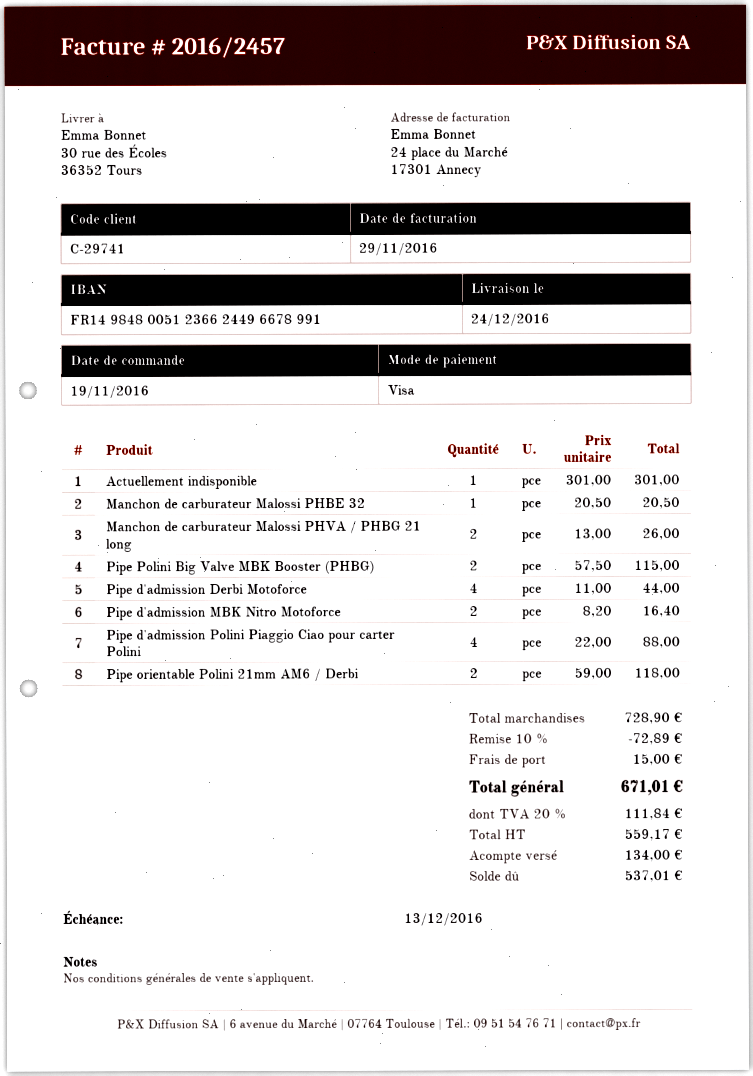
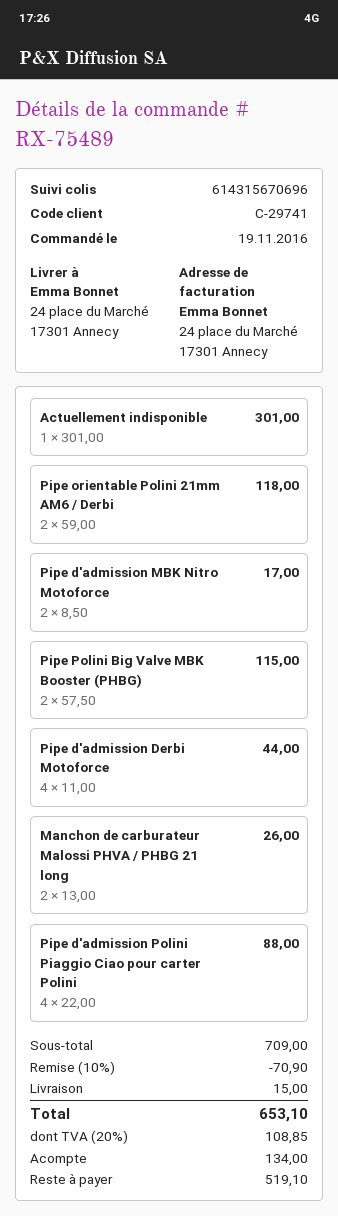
ship to: 30 rue des Écoles, 36352 Tours -> 24 place du Marché, 17301 Annecy
Manchon de carburateur Malossi PHBE 32: 1 x 20.50 = 20.50 -> none
Pipe d'admission MBK Nitro Motoforce: 2 x 8.20 = 16.40 -> 2 x 8.50 = 17.00
subtotal: 728.90 -> 709.00
discount: 10% = 72.89 -> 10% = 70.90
tax: 20% = 111.84 -> 20% = 108.85
total: 671.01 -> 653.10
balance: 537.01 -> 519.10

